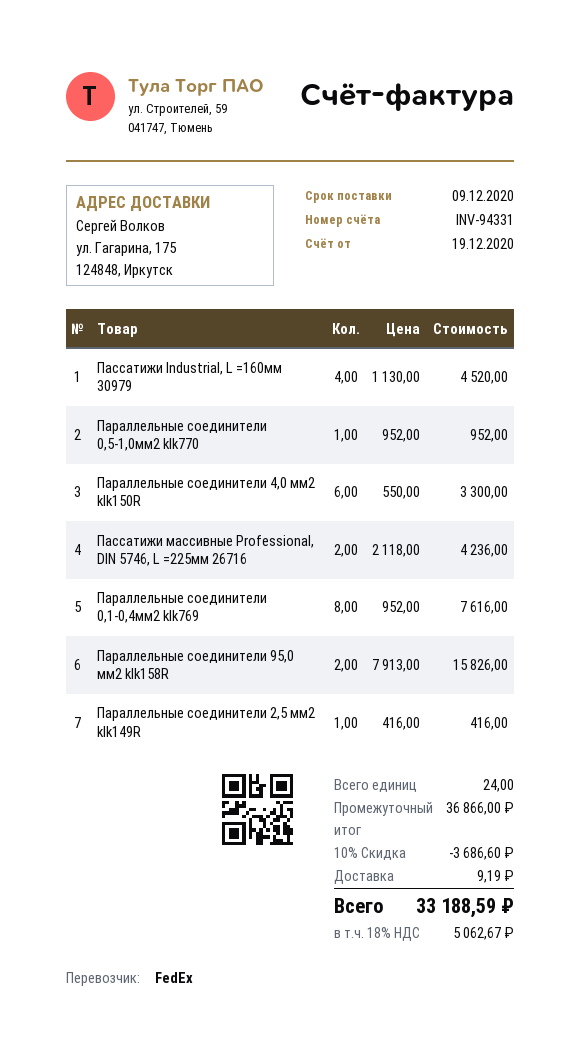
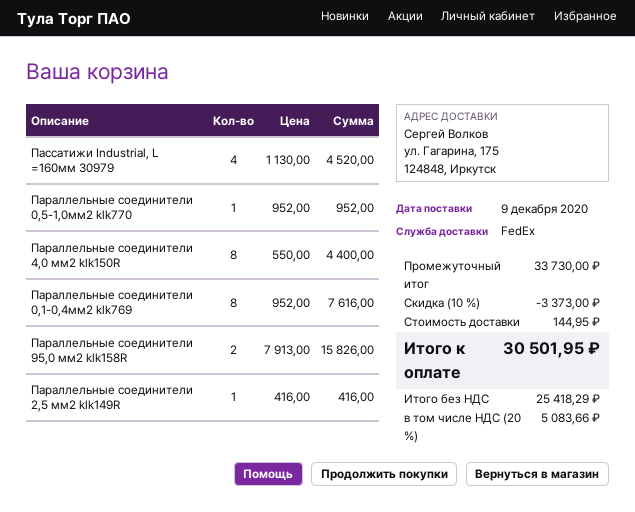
Параллельные соединители 4,0 мм2 klk150R: 6 x 550.00 = 3300.00 -> 8 x 550.00 = 4400.00
Пассатижи массивные Professional, DIN 5746, L =225мм 26716: 2 x 2118.00 = 4236.00 -> none
subtotal: 36866.00 -> 33730.00
discount: 10% = 3686.60 -> 10% = 3373.00
shipping: 9.19 -> 144.95
tax: 18% = 5062.67 -> 20% = 5083.66
total: 33188.59 -> 30501.95

